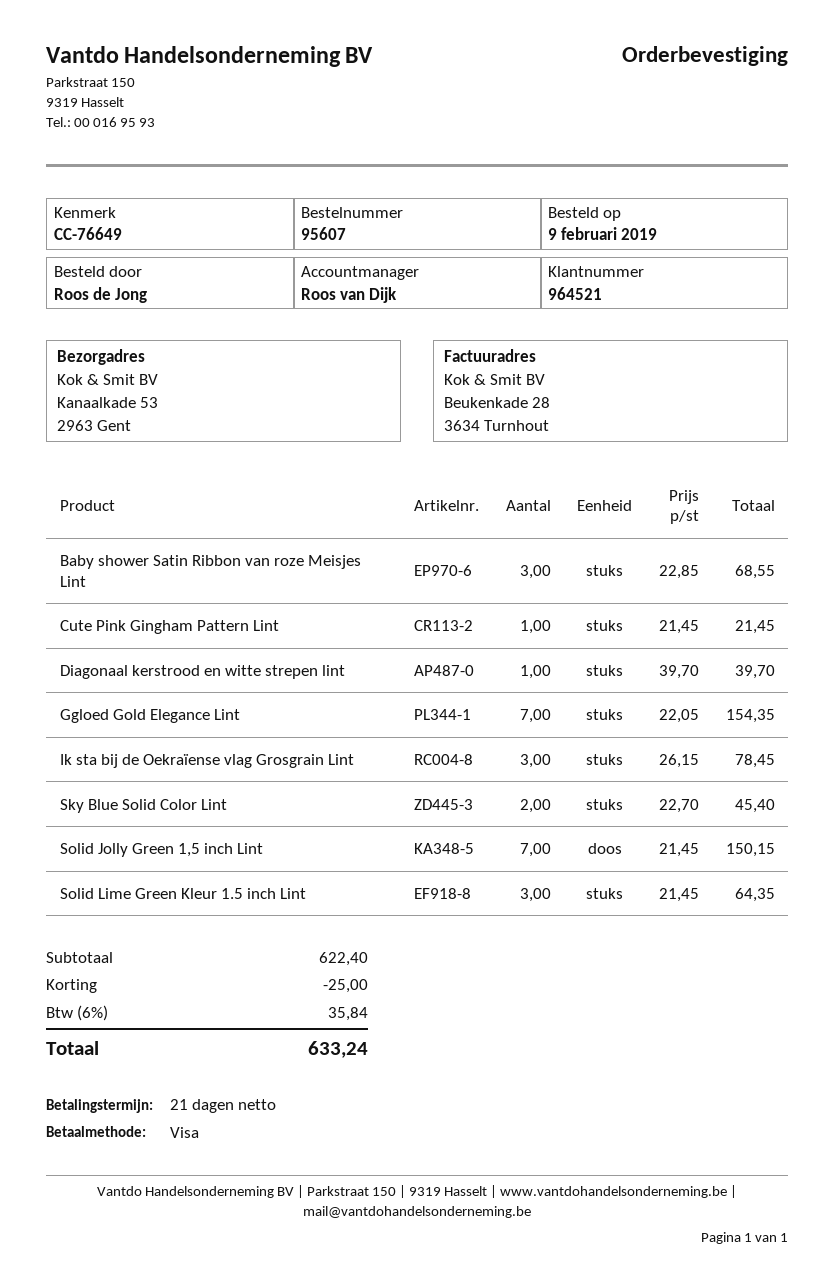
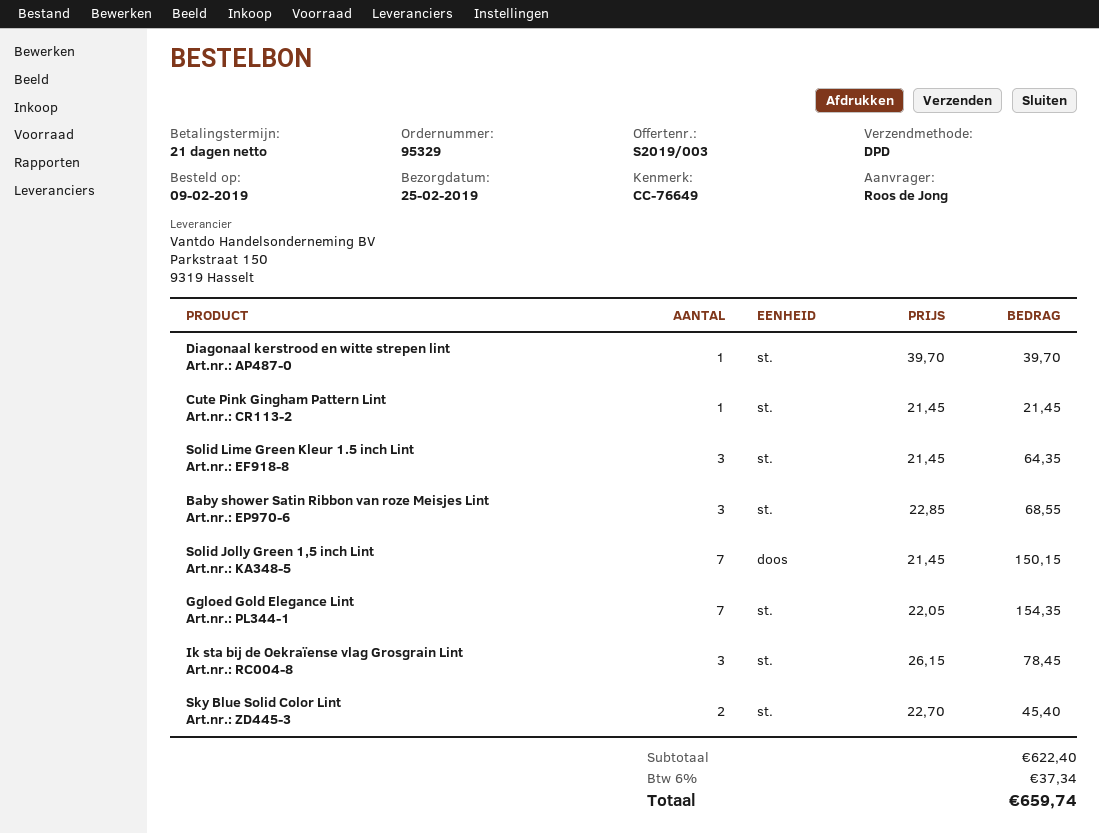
order number: 95607 -> 95329
discount: 25.00 -> none
tax: 6% = 35.84 -> 6% = 37.34
total: 633.24 -> 659.74

